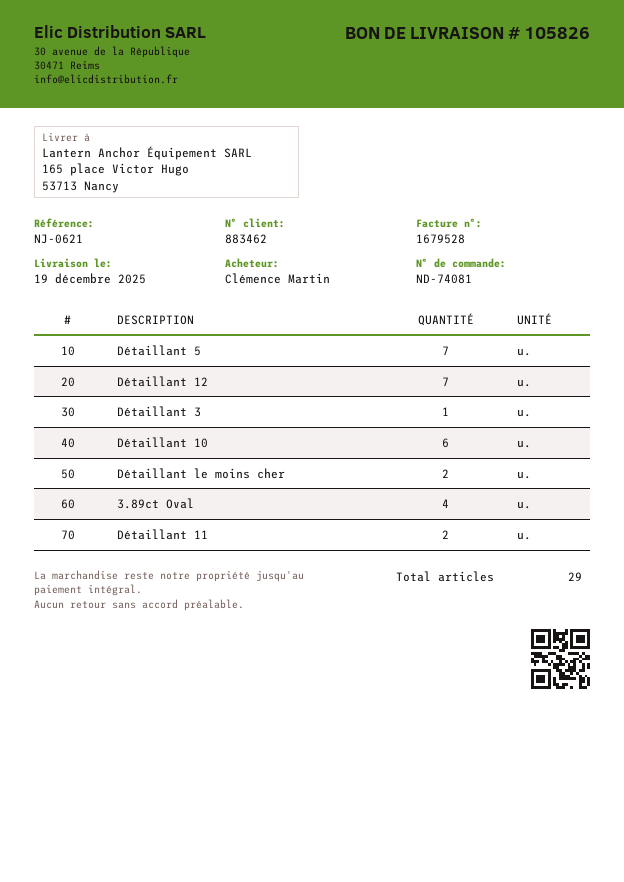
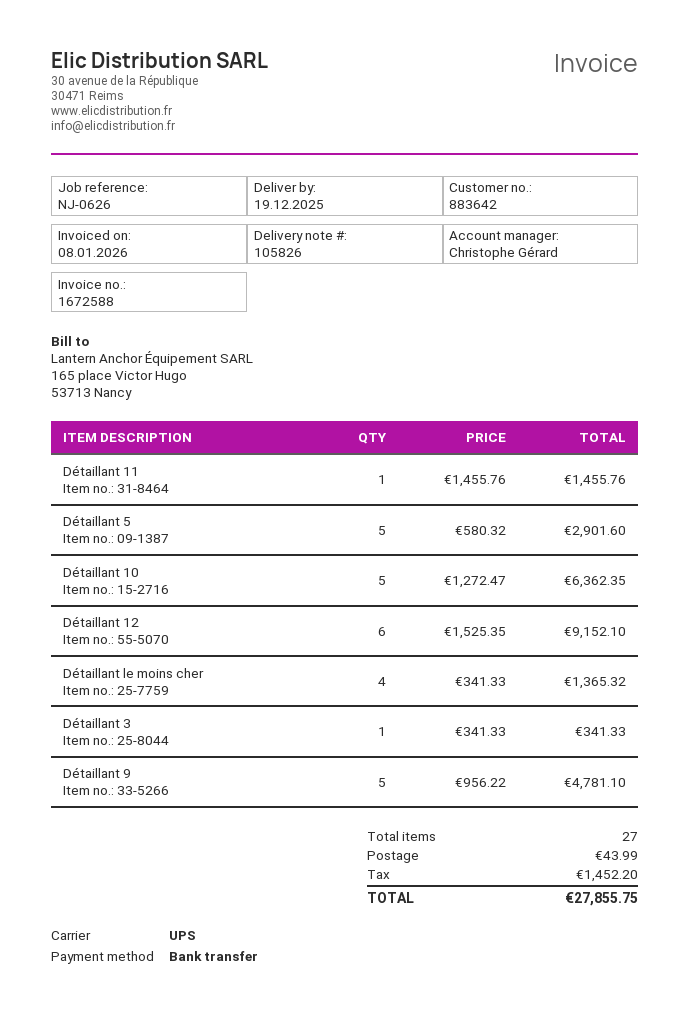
invoice number: 1679528 -> 1672588
customer number: 883462 -> 883642
reference: NJ-0621 -> NJ-0626
Détaillant 5: 7 -> 5
Détaillant 12: 7 -> 6
Détaillant 10: 6 -> 5
Détaillant le moins cher: 2 -> 4
3.89ct Oval: 4 -> none
Détaillant 11: 2 -> 1
Détaillant 9: none -> 5
total quantity: 29 -> 27

